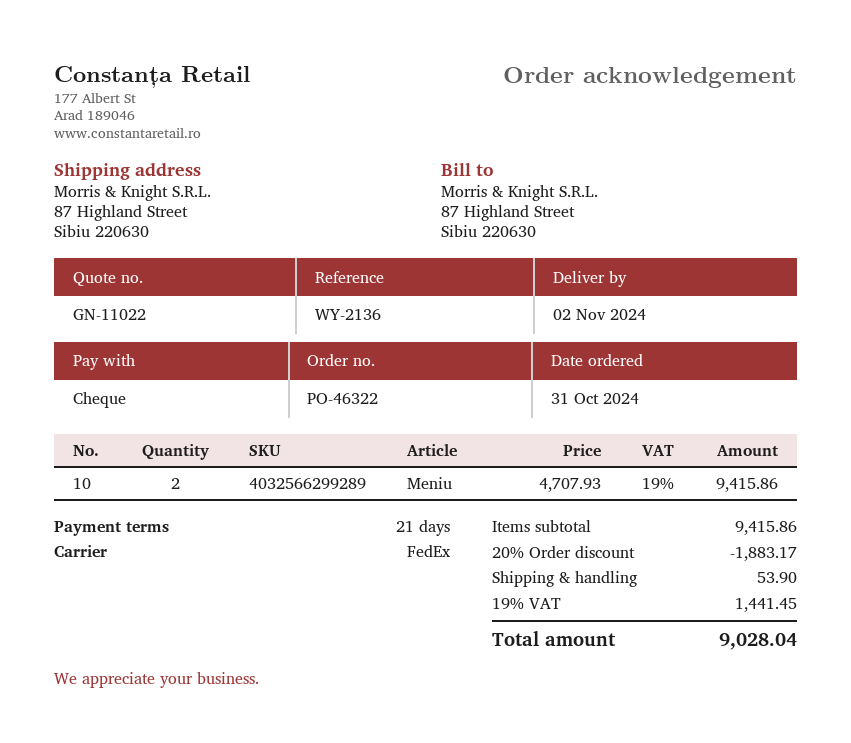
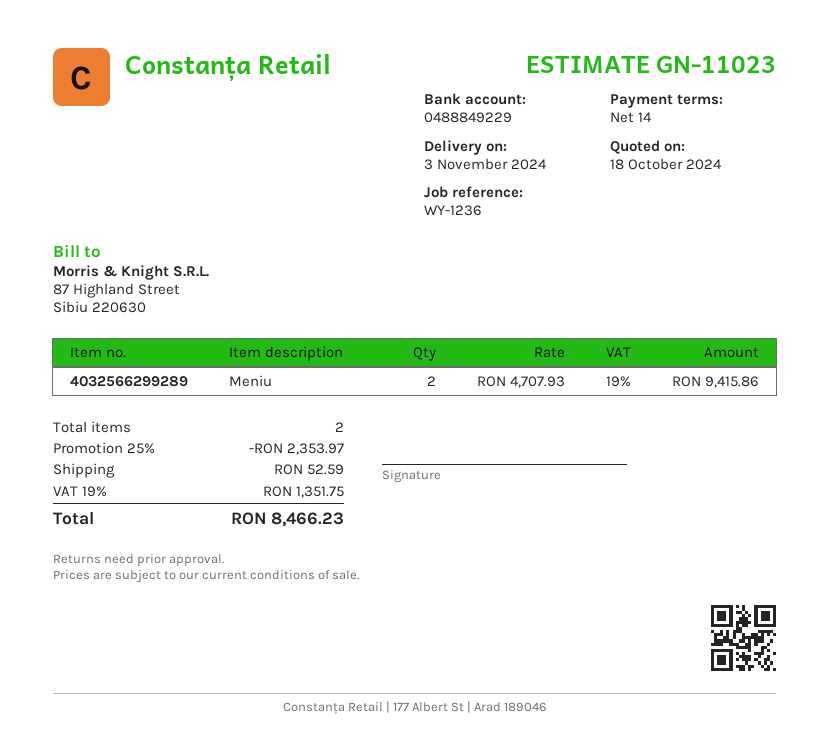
quote number: GN-11022 -> GN-11023
delivery date: 2024-11-02 -> 2024-11-03
payment terms: 21 days -> 14 days
reference: WY-2136 -> WY-1236
discount: 20% = 1883.17 -> 25% = 2353.97
shipping: 53.90 -> 52.59
tax: 19% = 1441.45 -> 19% = 1351.75
total: 9028.04 -> 8466.23

